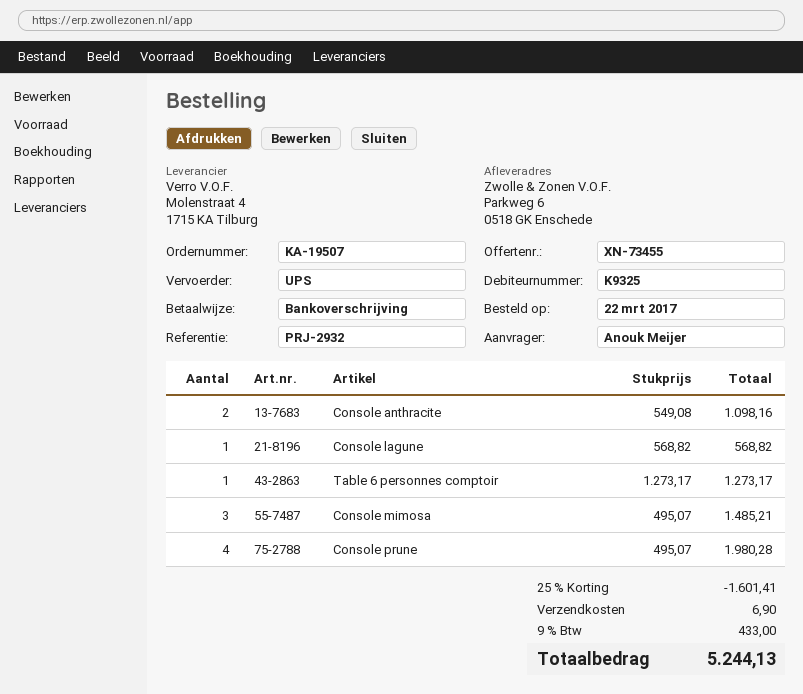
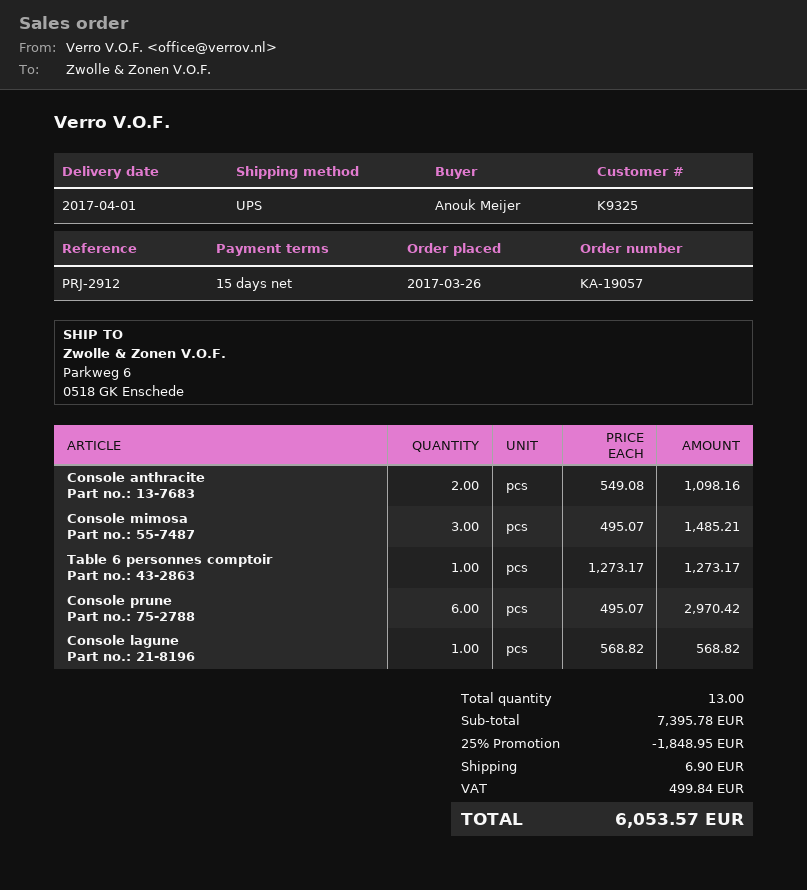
order number: KA-19507 -> KA-19057
order date: 2017-03-22 -> 2017-03-26
reference: PRJ-2932 -> PRJ-2912
Console prune: 4 x 495.07 = 1980.28 -> 6 x 495.07 = 2970.42
discount: 25% = 1601.41 -> 25% = 1848.95
tax: 433.00 -> 499.84
total: 5244.13 -> 6053.57

